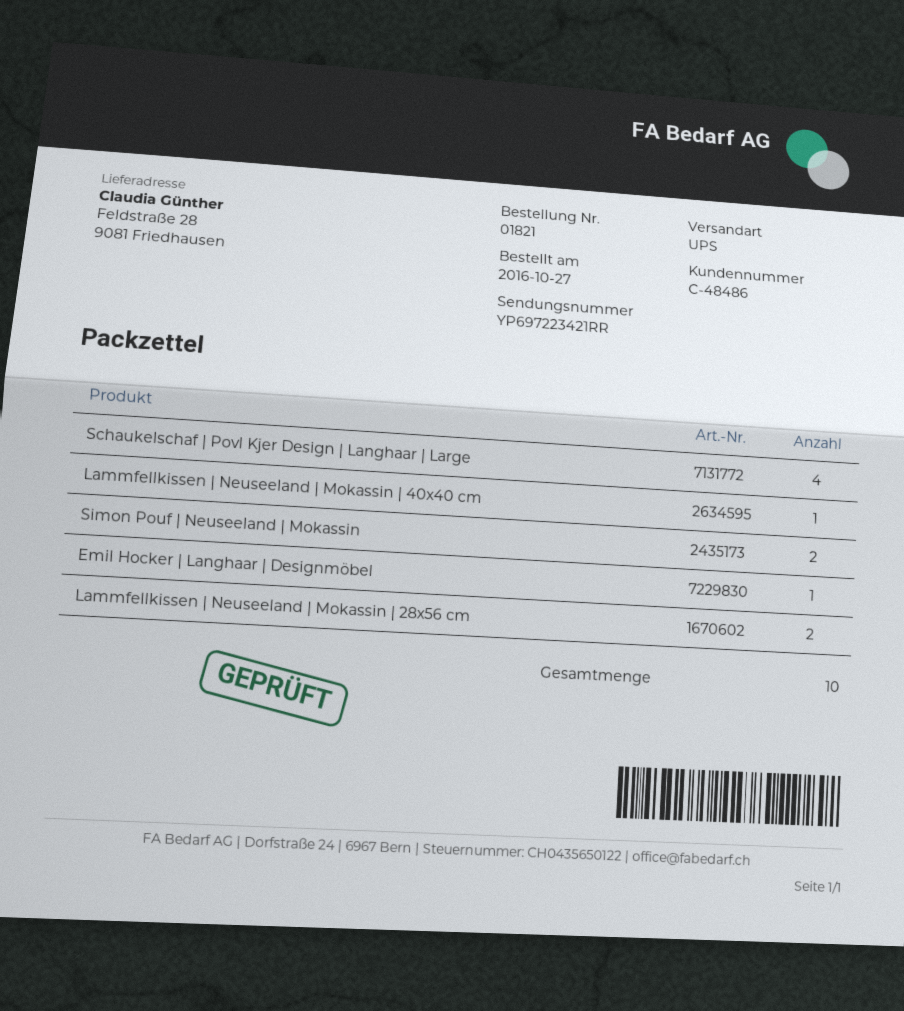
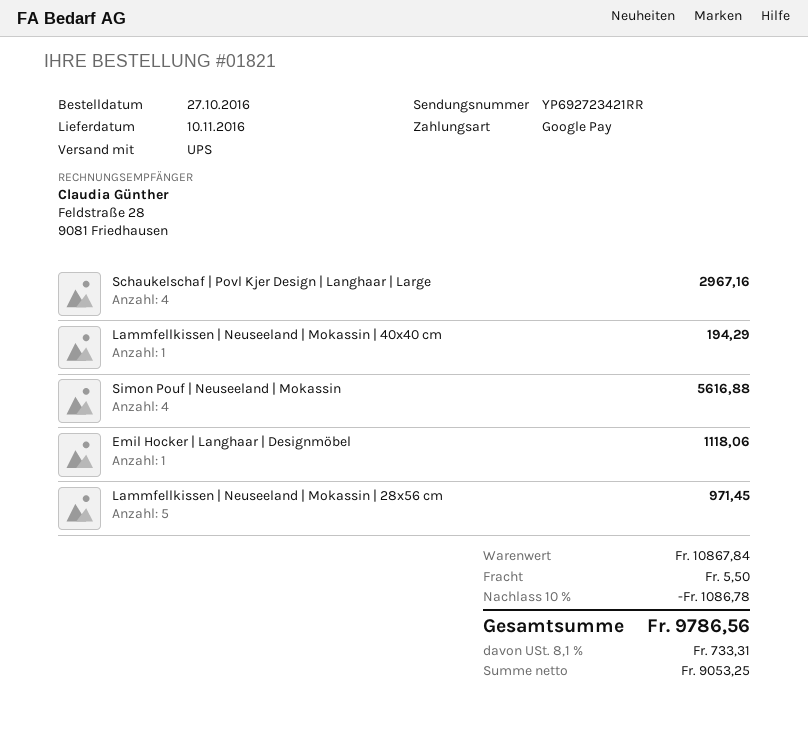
tracking number: YP697223421RR -> YP692723421RR
Simon Pouf | Neuseeland | Mokassin: 2 -> 4
Lammfellkissen | Neuseeland | Mokassin | 28x56 cm: 2 -> 5

